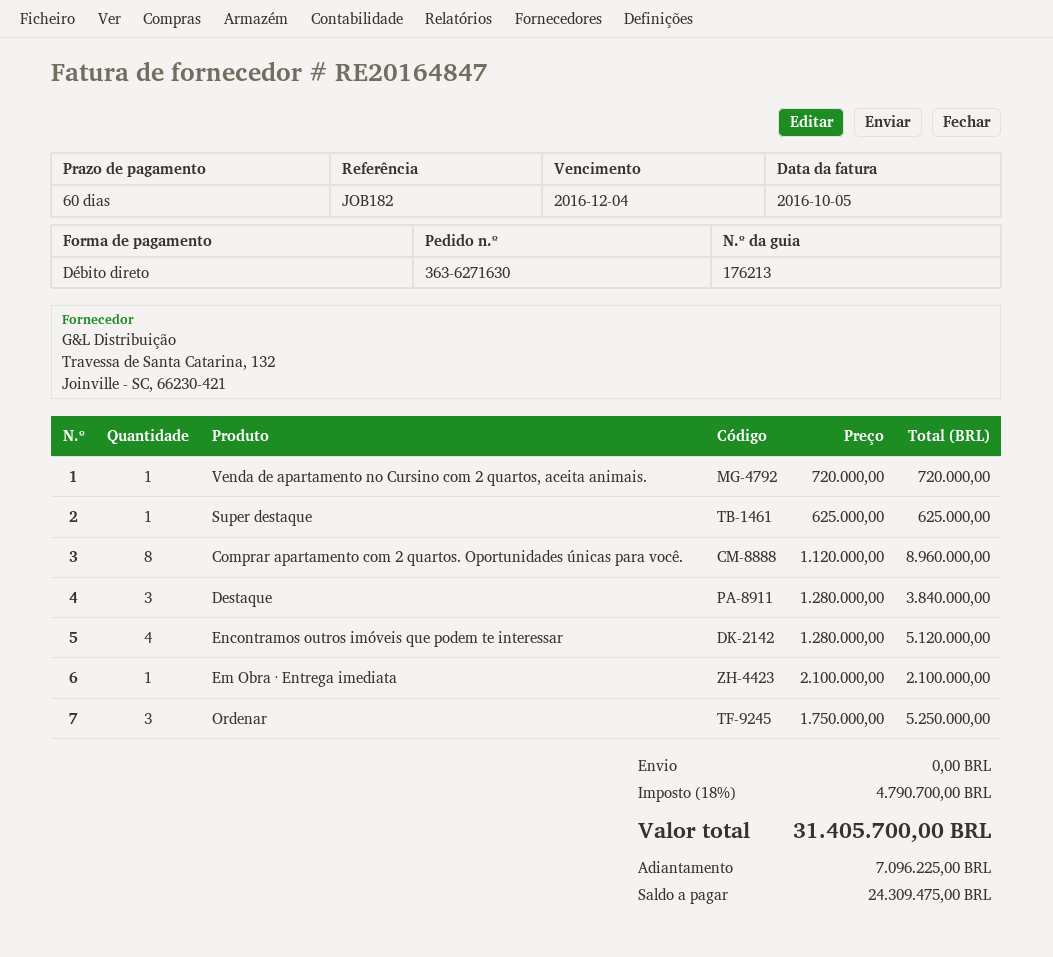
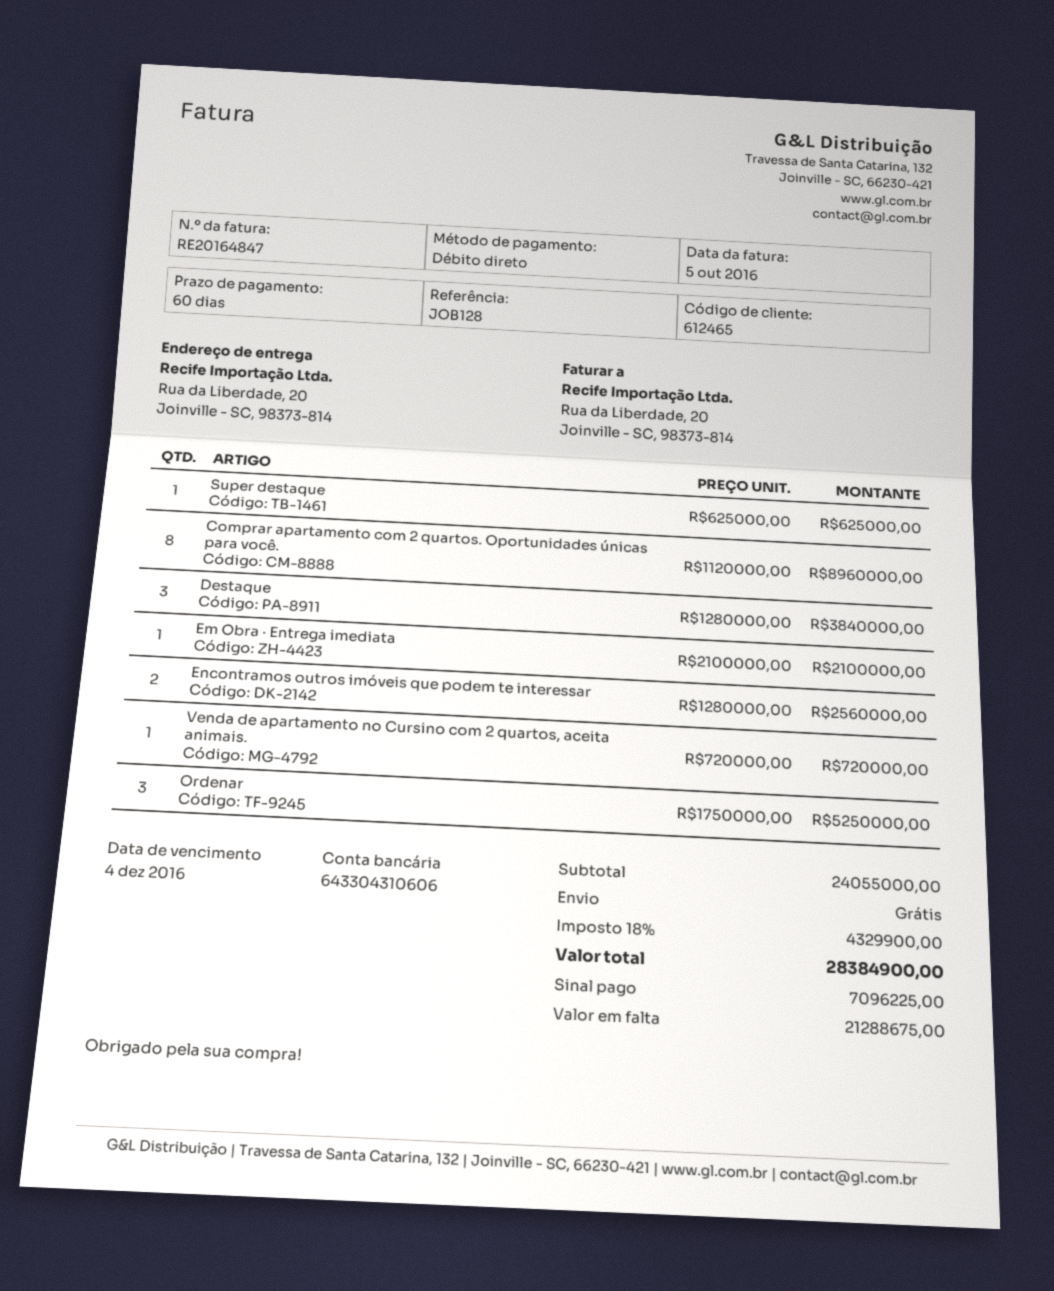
reference: JOB182 -> JOB128
Encontramos outros imóveis que podem te interessar: 4 x 1280000.00 = 5120000.00 -> 2 x 1280000.00 = 2560000.00
tax: 18% = 4790700.00 -> 18% = 4329900.00
total: 31405700.00 -> 28384900.00
balance: 24309475.00 -> 21288675.00

